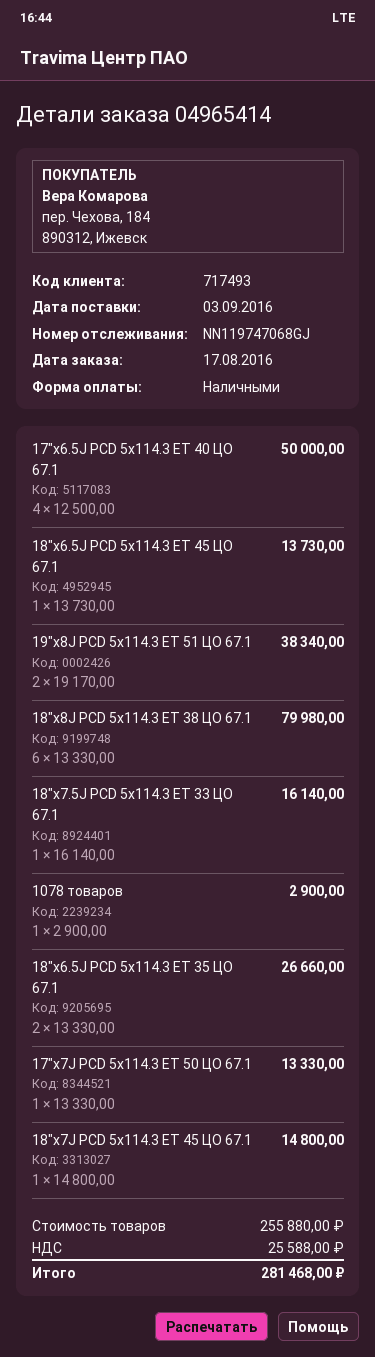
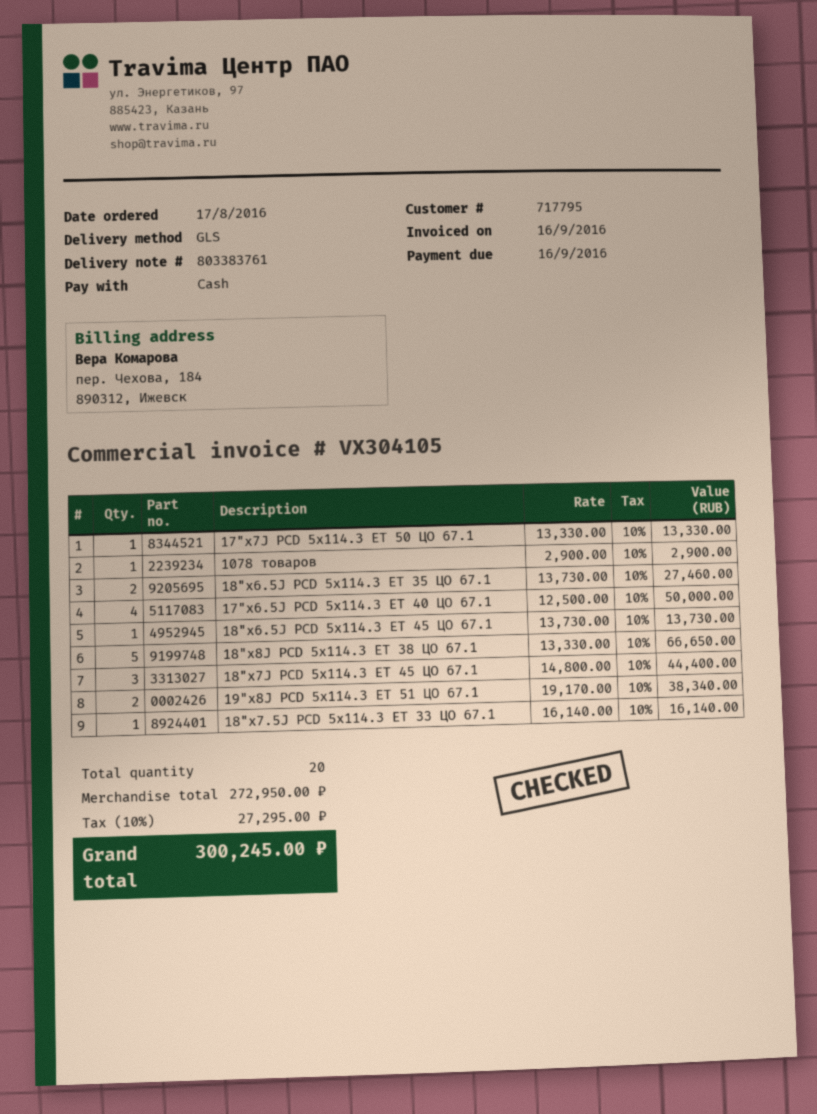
customer number: 717493 -> 717795
18"x8J PCD 5x114.3 ЕТ 38 ЦО 67.1: 6 x 13330.00 = 79980.00 -> 5 x 13330.00 = 66650.00
18"x6.5J PCD 5x114.3 ЕТ 35 ЦО 67.1: 2 x 13330.00 = 26660.00 -> 2 x 13730.00 = 27460.00
18"x7J PCD 5x114.3 ЕТ 45 ЦО 67.1: 1 x 14800.00 = 14800.00 -> 3 x 14800.00 = 44400.00
subtotal: 255880.00 -> 272950.00
tax: 25588.00 -> 27295.00
total: 281468.00 -> 300245.00

